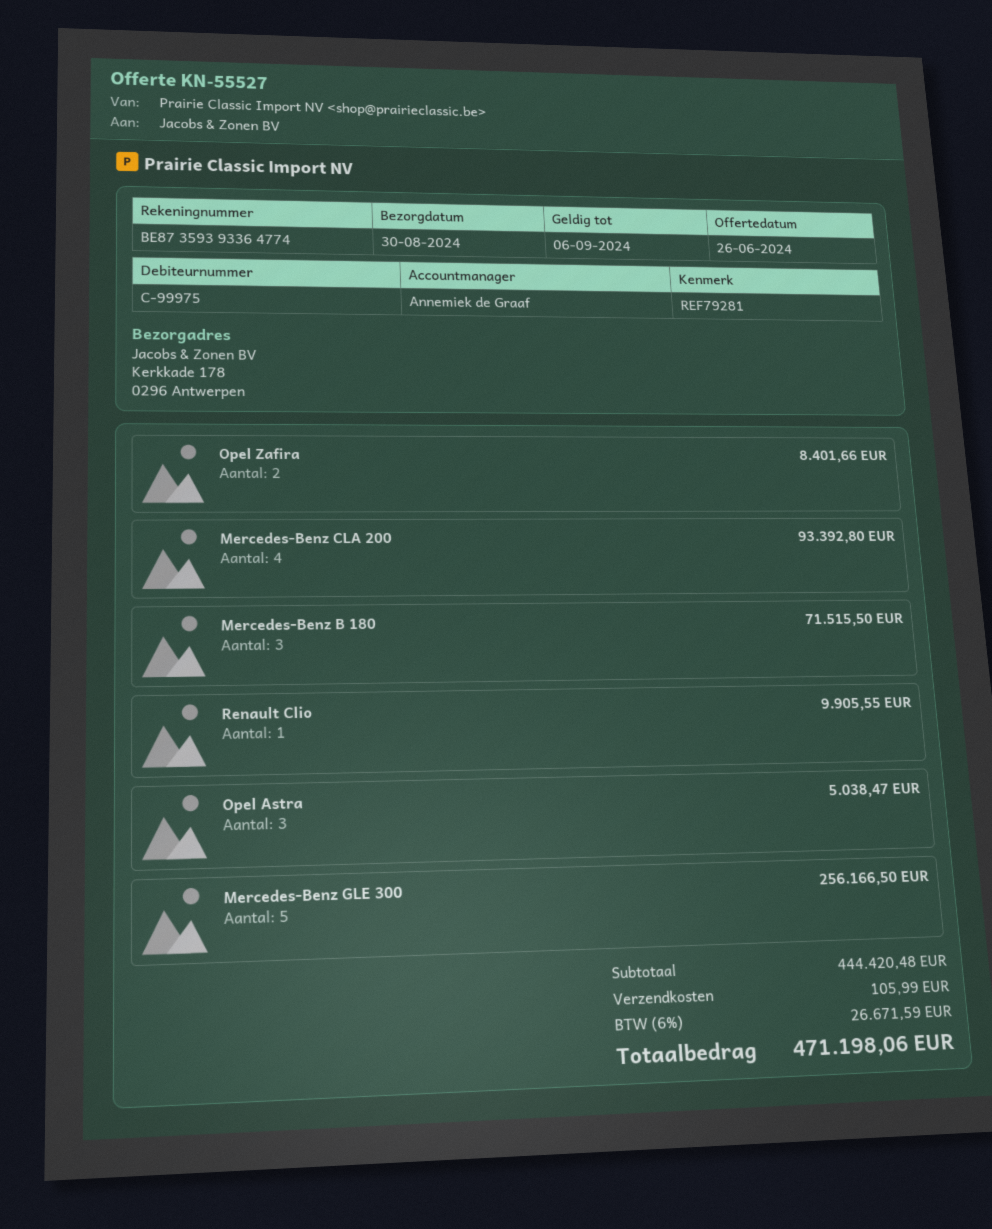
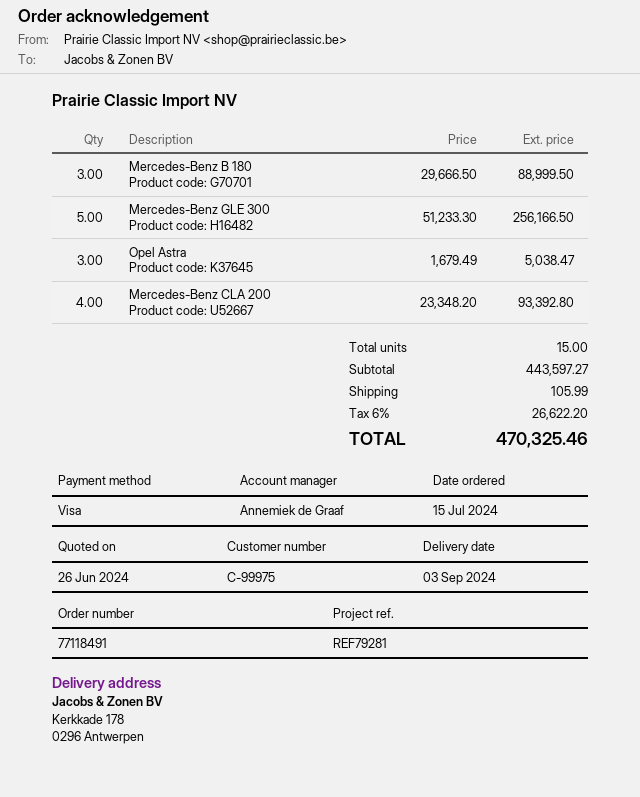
delivery date: 2024-08-30 -> 2024-09-03
Opel Zafira: 2 for 8401.66 -> none
Mercedes-Benz B 180: 3 for 71515.50 -> 3 for 88999.50
Renault Clio: 1 for 9905.55 -> none
subtotal: 444420.48 -> 443597.27
tax: 6% = 26671.59 -> 6% = 26622.20
total: 471198.06 -> 470325.46

